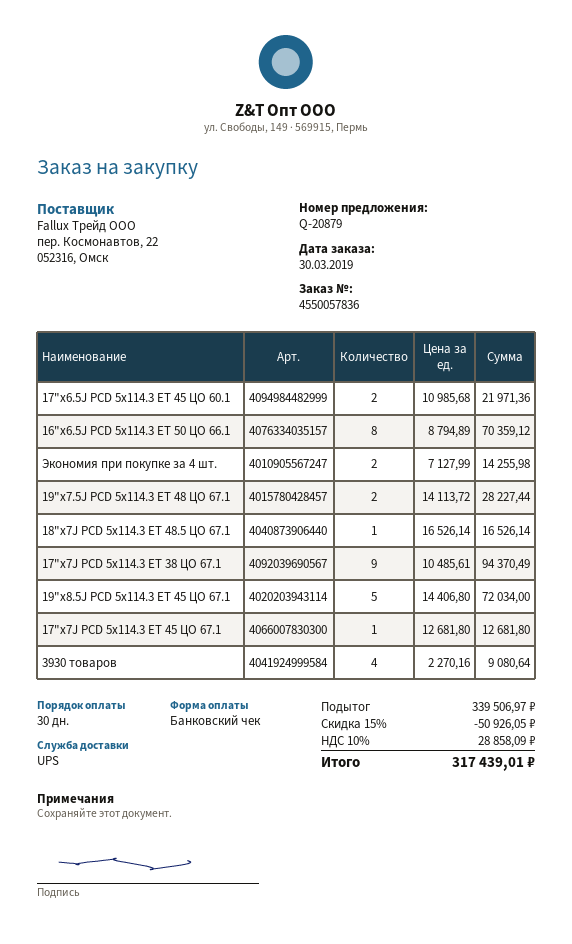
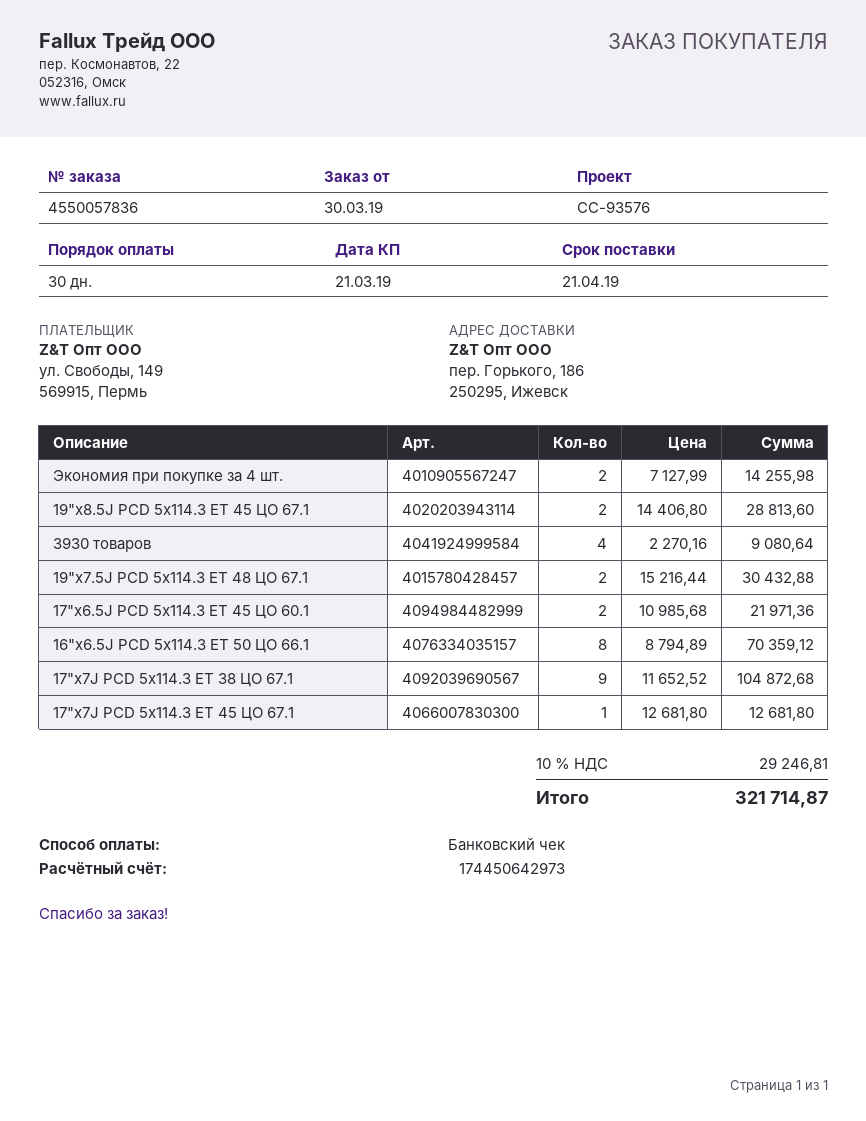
19"x7.5J PCD 5x114.3 ЕТ 48 ЦО 67.1: 2 x 14113.72 = 28227.44 -> 2 x 15216.44 = 30432.88
18"x7J PCD 5x114.3 ЕТ 48.5 ЦО 67.1: 1 x 16526.14 = 16526.14 -> none
17"x7J PCD 5x114.3 ЕТ 38 ЦО 67.1: 9 x 10485.61 = 94370.49 -> 9 x 11652.52 = 104872.68
19"x8.5J PCD 5x114.3 ЕТ 45 ЦО 67.1: 5 x 14406.80 = 72034.00 -> 2 x 14406.80 = 28813.60
discount: 15% = 50926.05 -> none
tax: 10% = 28858.09 -> 10% = 29246.81
total: 317439.01 -> 321714.87

